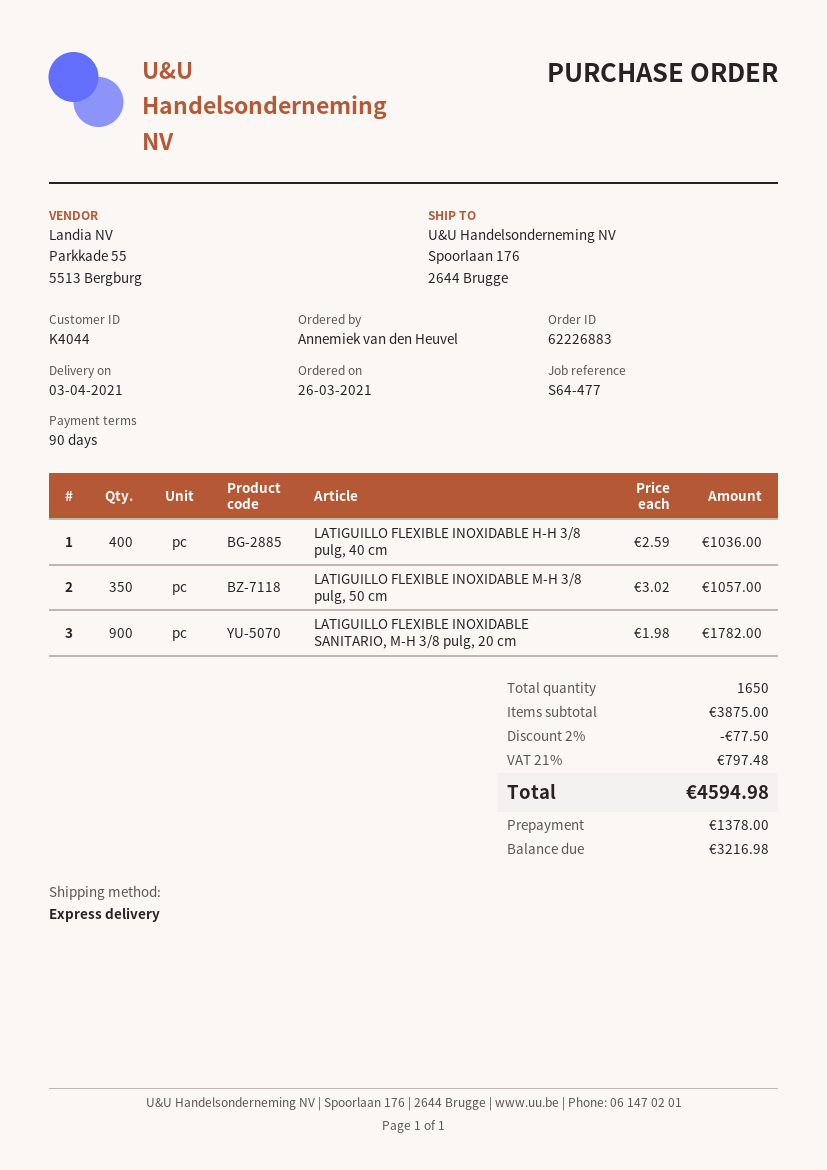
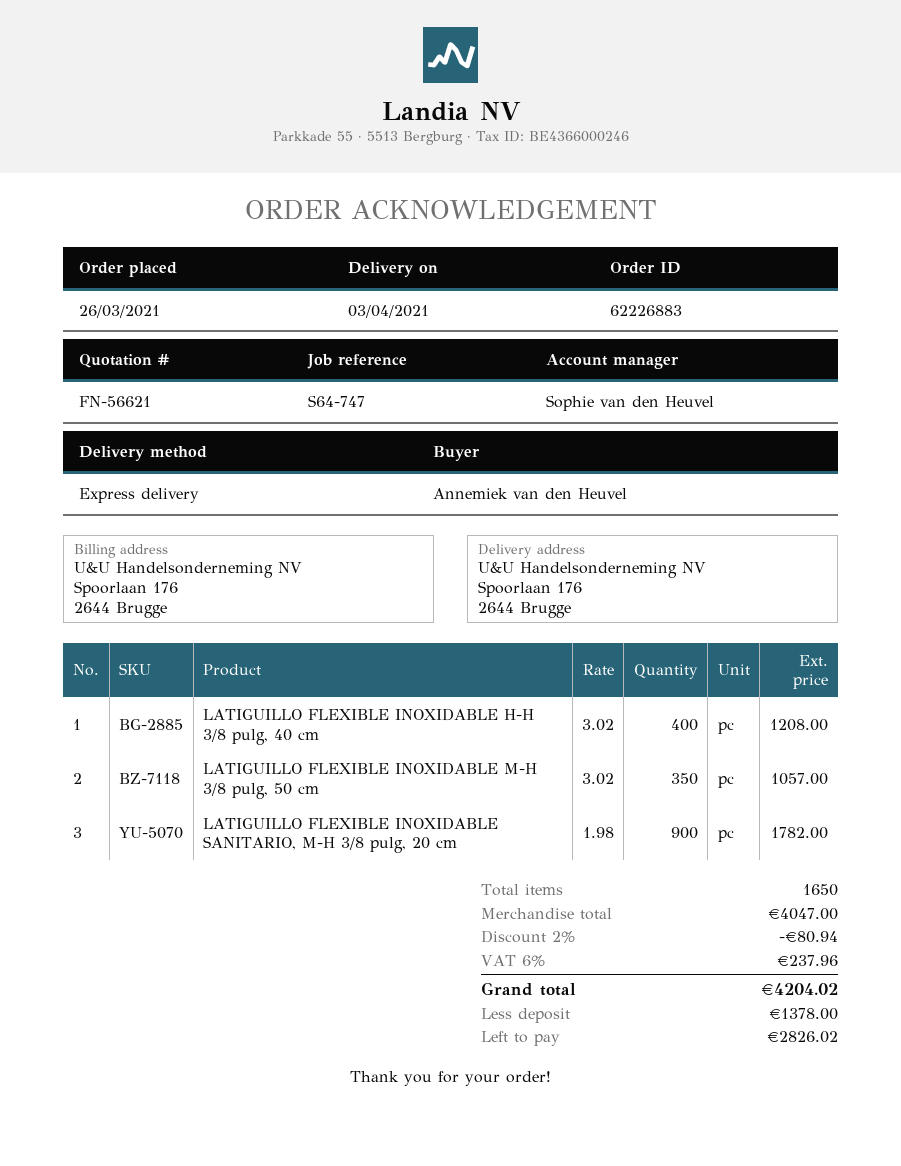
reference: S64-477 -> S64-747
LATIGUILLO FLEXIBLE INOXIDABLE H-H 3/8 pulg, 40 cm: 400 x 2.59 = 1036.00 -> 400 x 3.02 = 1208.00
subtotal: 3875.00 -> 4047.00
discount: 2% = 77.50 -> 2% = 80.94
tax: 21% = 797.48 -> 6% = 237.96
total: 4594.98 -> 4204.02
balance: 3216.98 -> 2826.02

